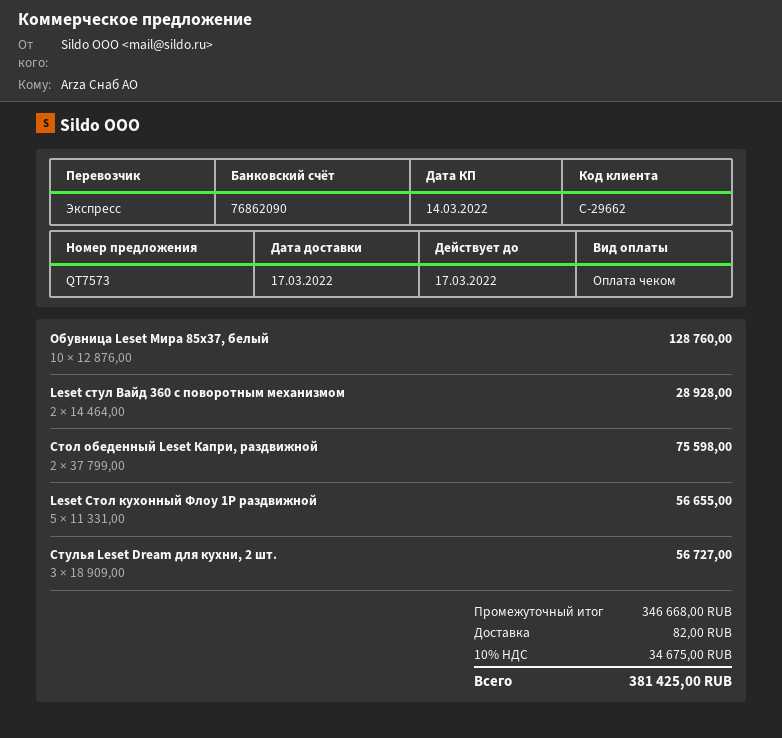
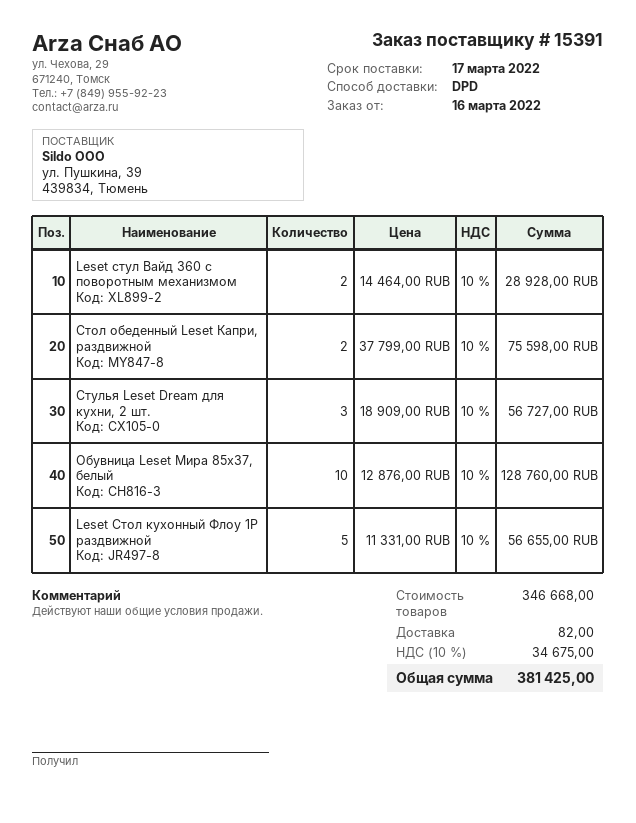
shipping method: express -> DPD

